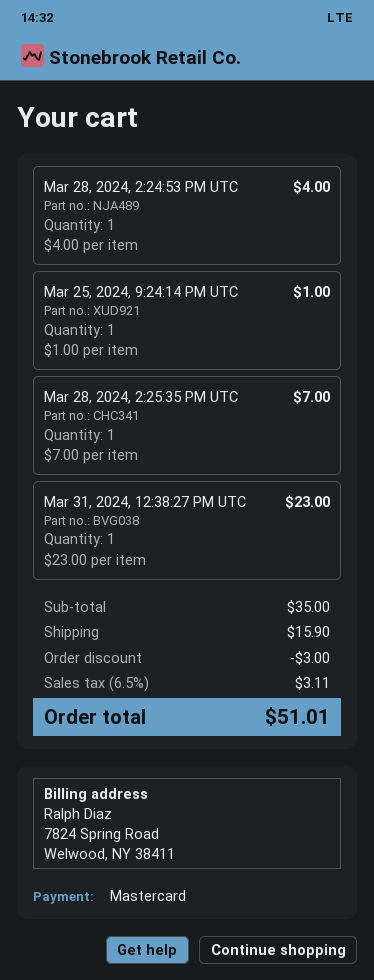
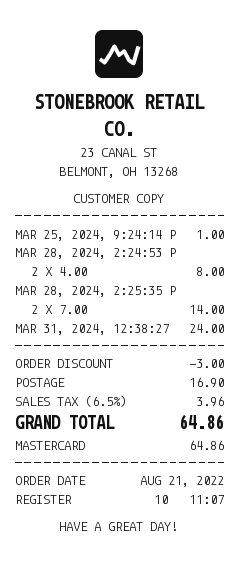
Mar 28, 2024, 2:24:53 PM UTC: 1 x 4.00 = 4.00 -> 2 x 4.00 = 8.00
Mar 28, 2024, 2:25:35 PM UTC: 1 x 7.00 = 7.00 -> 2 x 7.00 = 14.00
Mar 31, 2024, 12:38:27 PM UTC: 1 x 23.00 = 23.00 -> 1 x 24.00 = 24.00
shipping: 15.90 -> 16.90
tax: 6.5% = 3.11 -> 6.5% = 3.96
total: 51.01 -> 64.86

